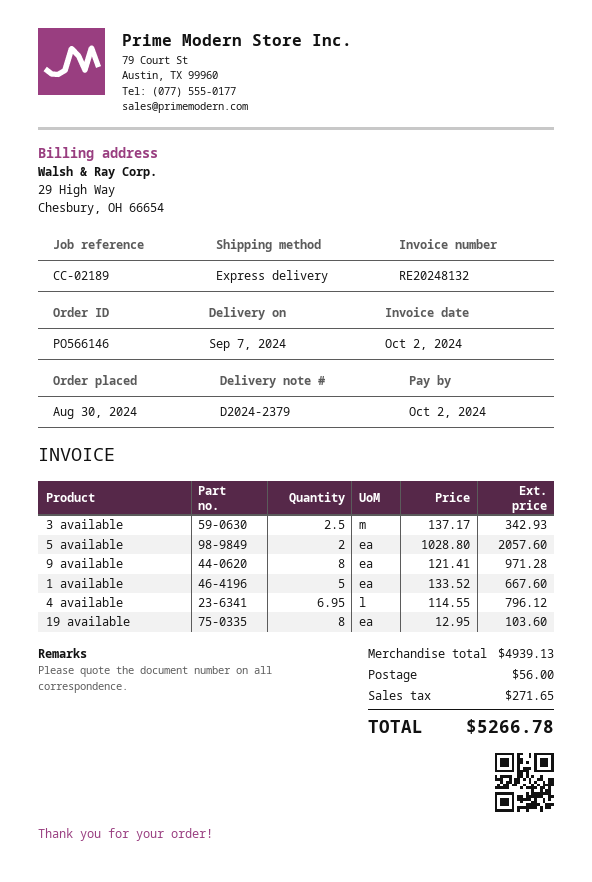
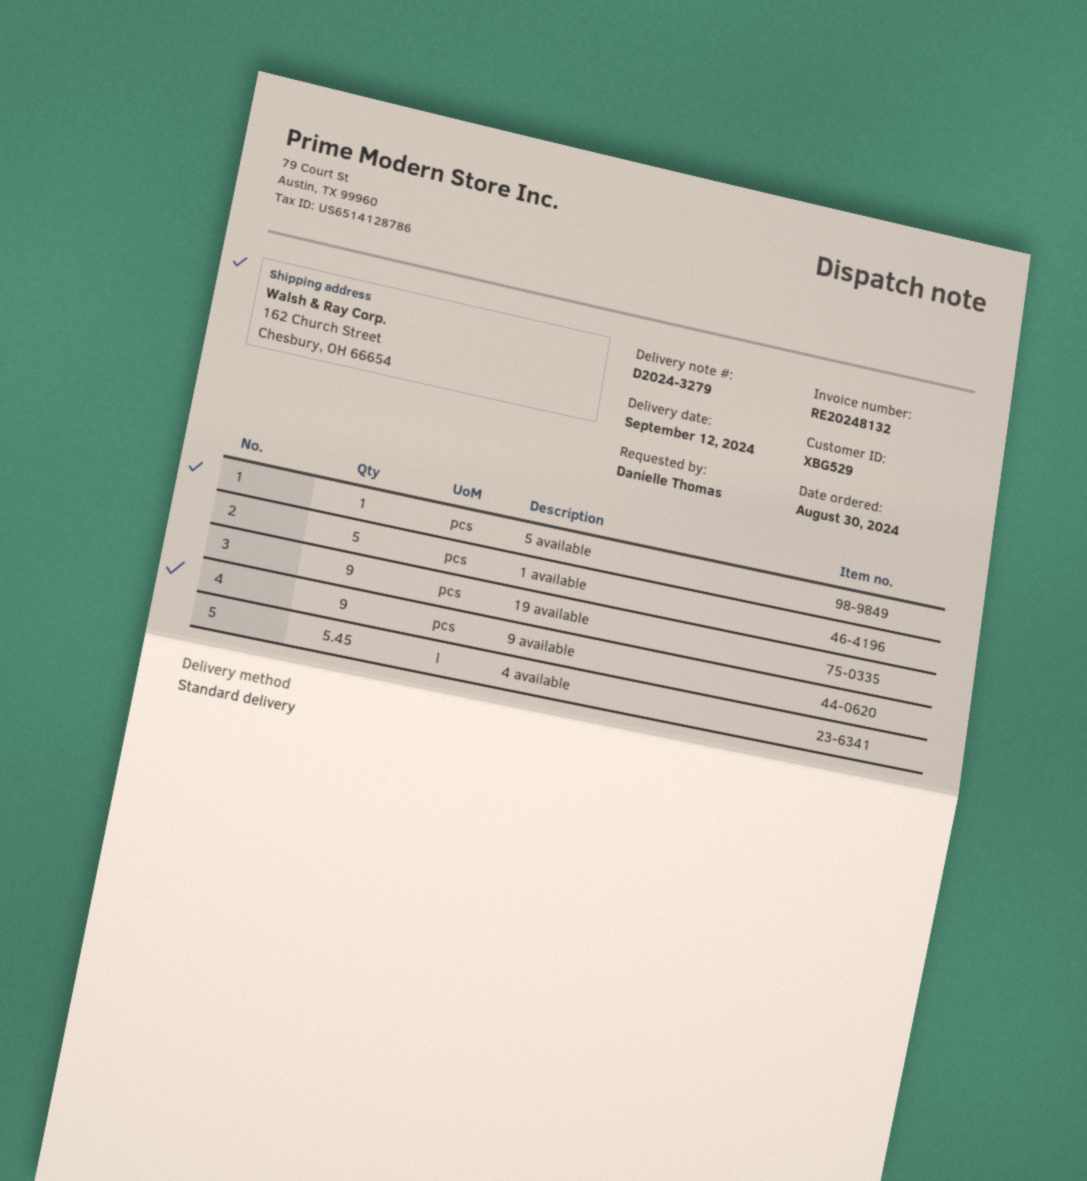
delivery note number: D2024-2379 -> D2024-3279
delivery date: 2024-09-07 -> 2024-09-12
shipping method: express -> standard
3 available: 2.5 -> none
5 available: 2 -> 1
9 available: 8 -> 9
4 available: 6.95 -> 5.45
19 available: 8 -> 9

